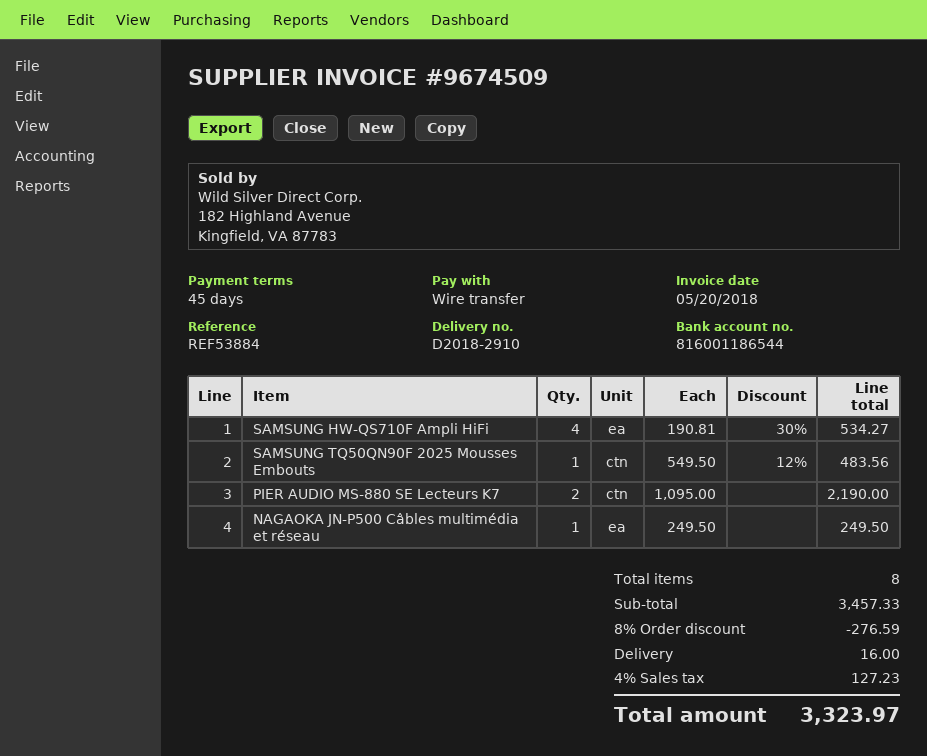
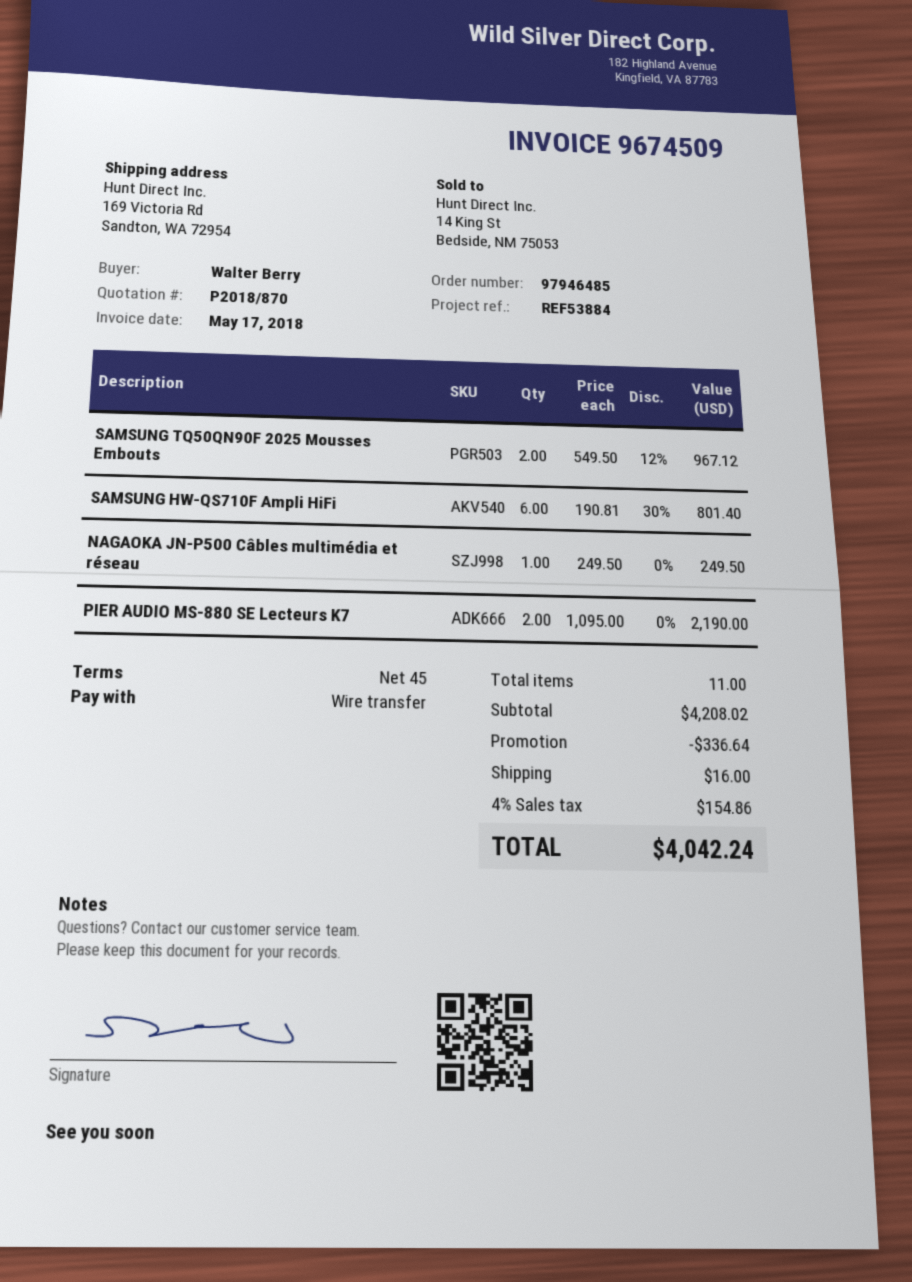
invoice date: 2018-05-20 -> 2018-05-17
SAMSUNG HW-QS710F Ampli HiFi: 4 x 190.81 - 30% = 534.27 -> 6 x 190.81 - 30% = 801.40
SAMSUNG TQ50QN90F 2025 Mousses Embouts: 1 x 549.50 - 12% = 483.56 -> 2 x 549.50 - 12% = 967.12
total quantity: 8 -> 11
subtotal: 3457.33 -> 4208.02
discount: 276.59 -> 336.64
tax: 4% = 127.23 -> 4% = 154.86
total: 3323.97 -> 4042.24

